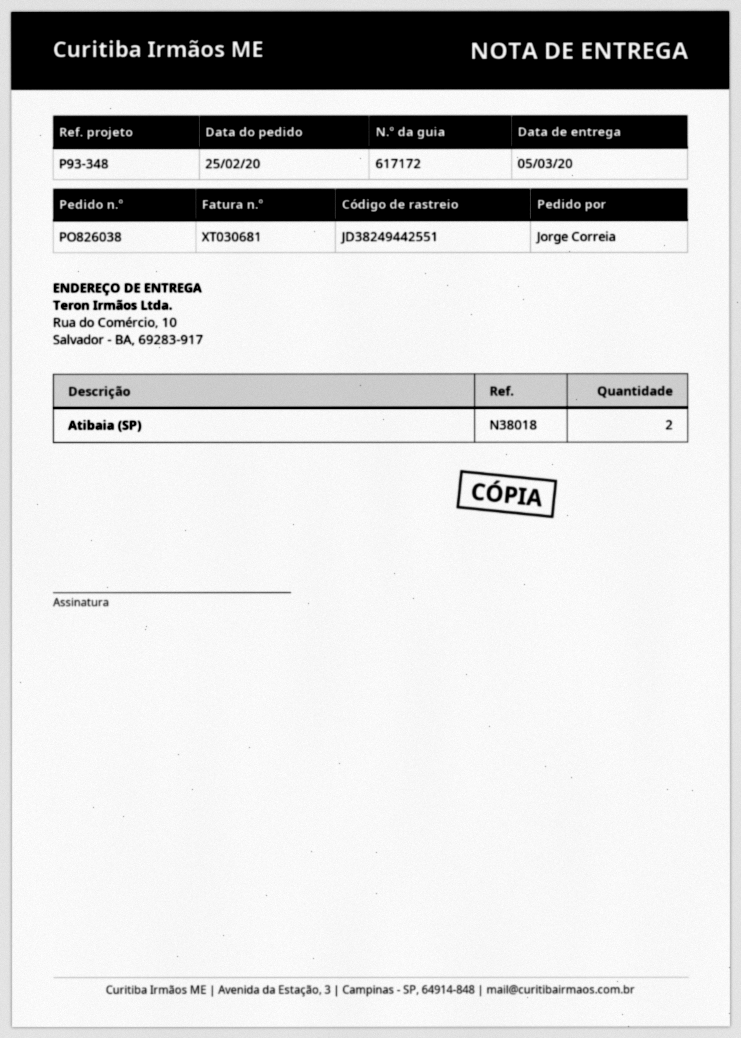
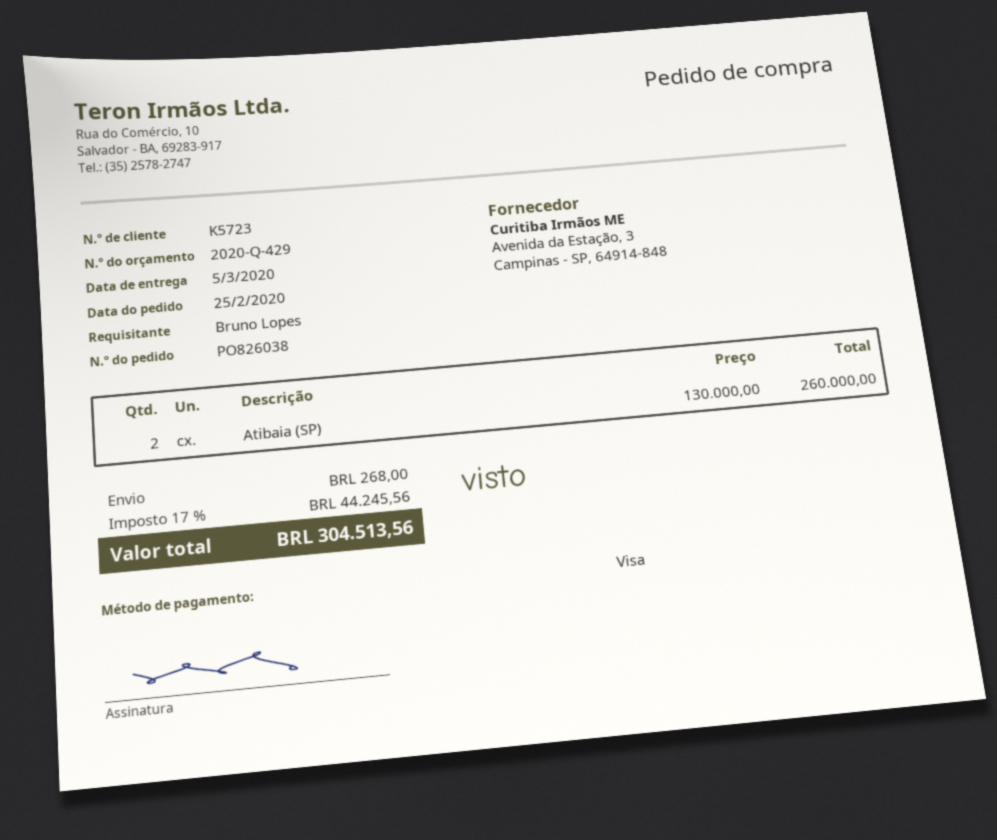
ordered by: Jorge Correia -> Bruno Lopes

